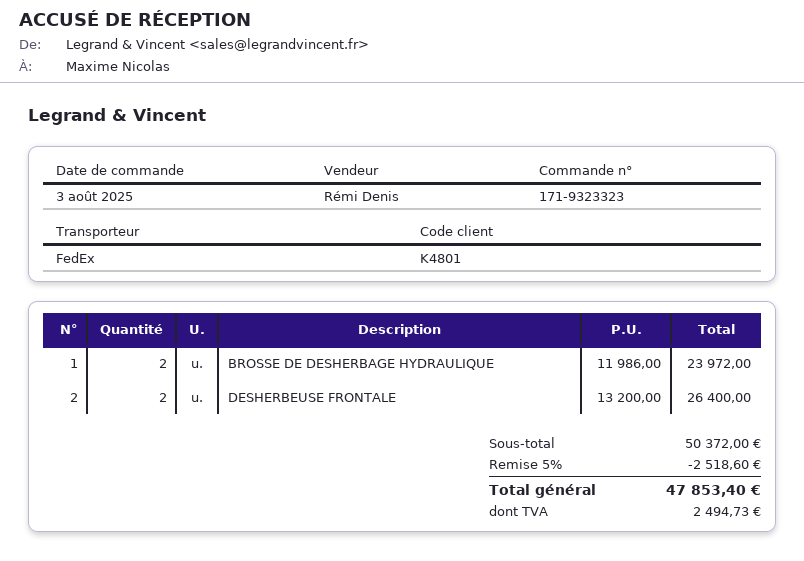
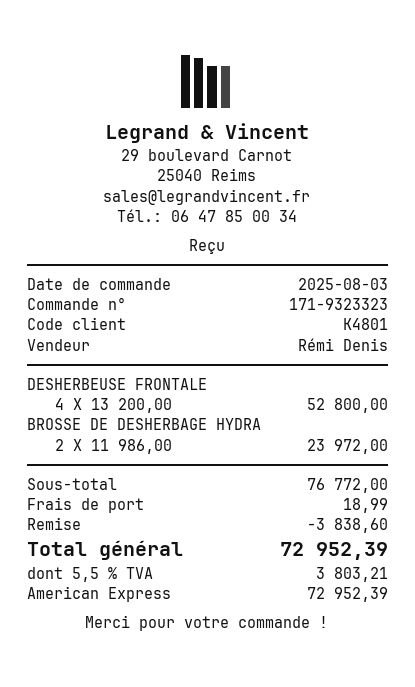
DESHERBEUSE FRONTALE: 2 x 13200.00 = 26400.00 -> 4 x 13200.00 = 52800.00
subtotal: 50372.00 -> 76772.00
discount: 2518.60 -> 3838.60
shipping: none -> 18.99
tax: 2494.73 -> 3803.21
total: 47853.40 -> 72952.39

